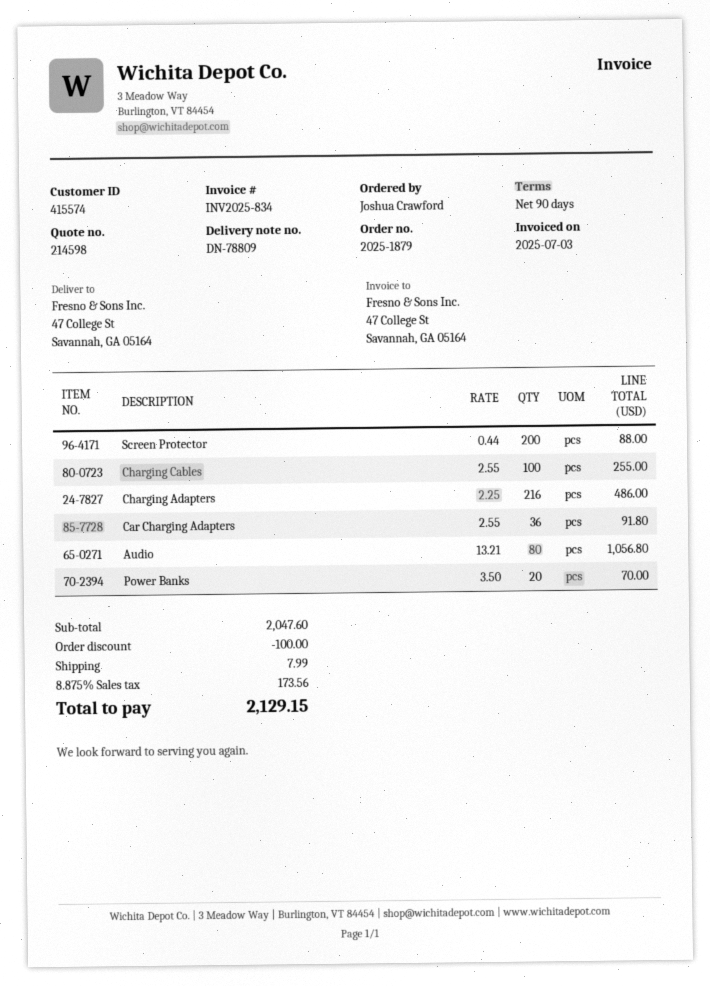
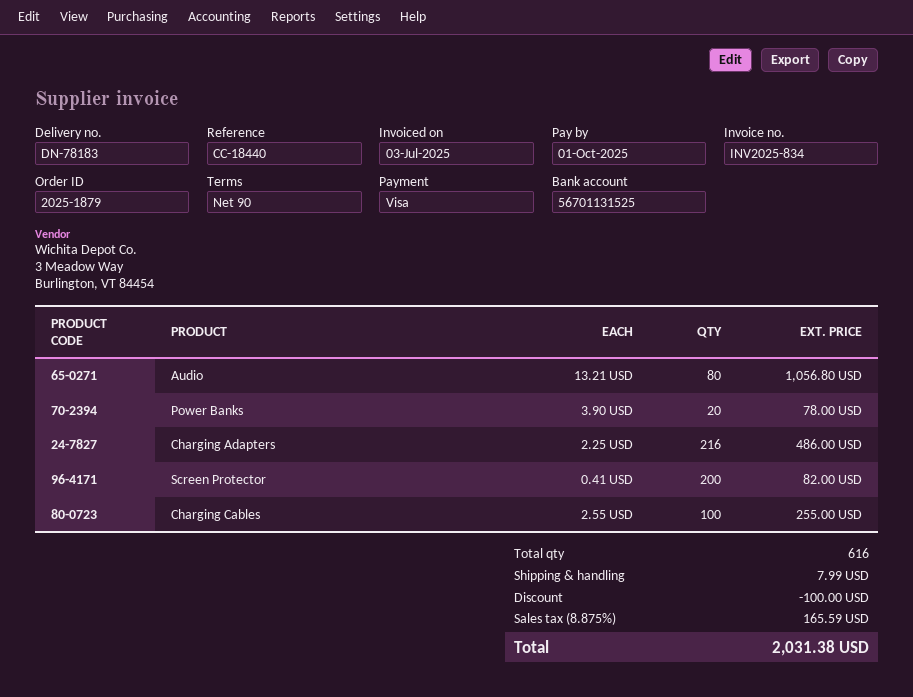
delivery note number: DN-78809 -> DN-78183
Screen Protector: 200 x 0.44 = 88.00 -> 200 x 0.41 = 82.00
Car Charging Adapters: 36 x 2.55 = 91.80 -> none
Power Banks: 20 x 3.50 = 70.00 -> 20 x 3.90 = 78.00
tax: 8.875% = 173.56 -> 8.875% = 165.59
total: 2129.15 -> 2031.38

